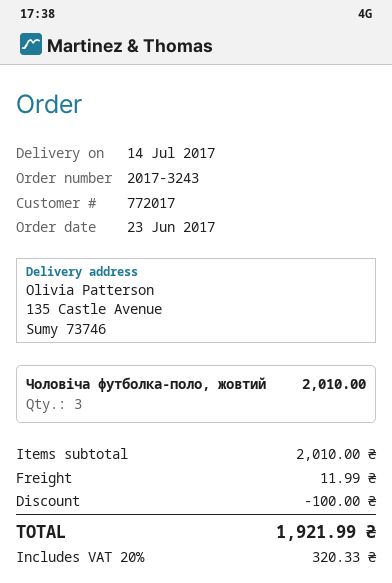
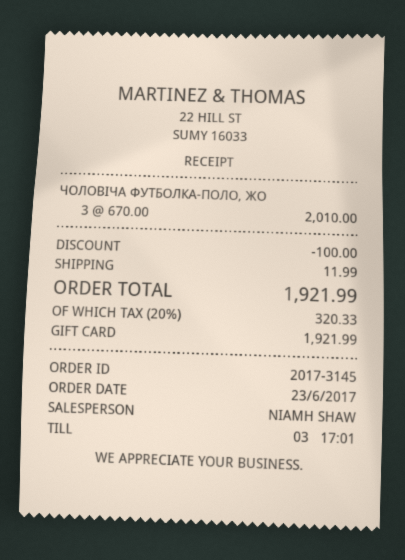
order number: 2017-3243 -> 2017-3145

